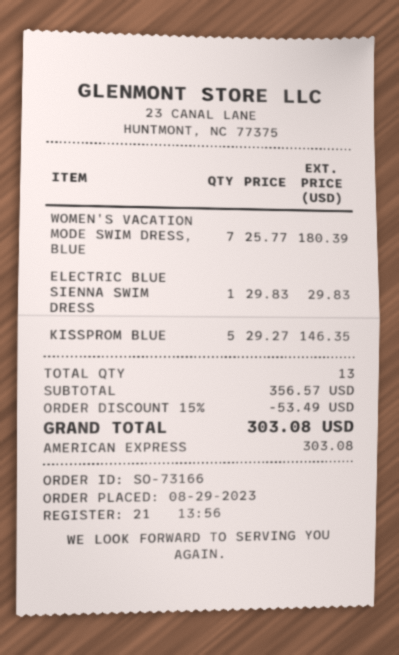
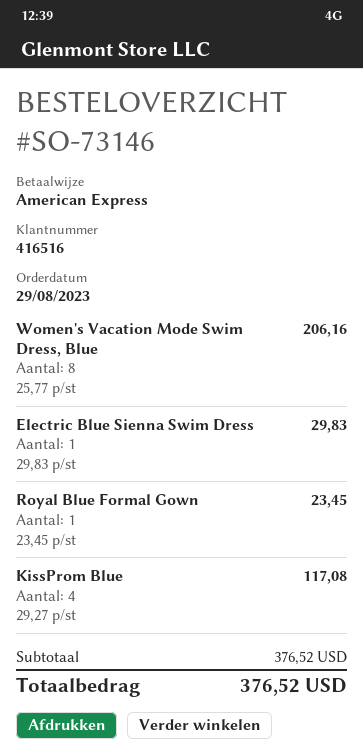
order number: SO-73166 -> SO-73146
WOMEN'S VACATION MODE SWIM DRESS, BLUE: 7 x 25.77 = 180.39 -> 8 x 25.77 = 206.16
KISSPROM BLUE: 5 x 29.27 = 146.35 -> 4 x 29.27 = 117.08
Royal Blue Formal Gown: none -> 1 x 23.45 = 23.45
subtotal: 356.57 -> 376.52
discount: 15% = 53.49 -> none
total: 303.08 -> 376.52

